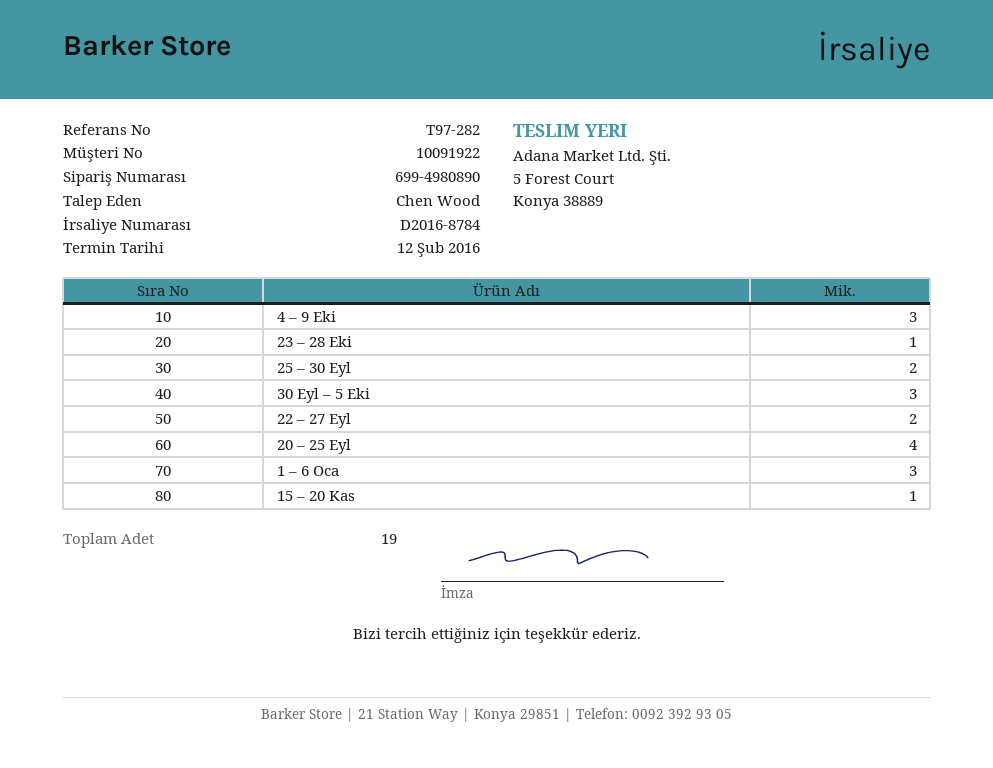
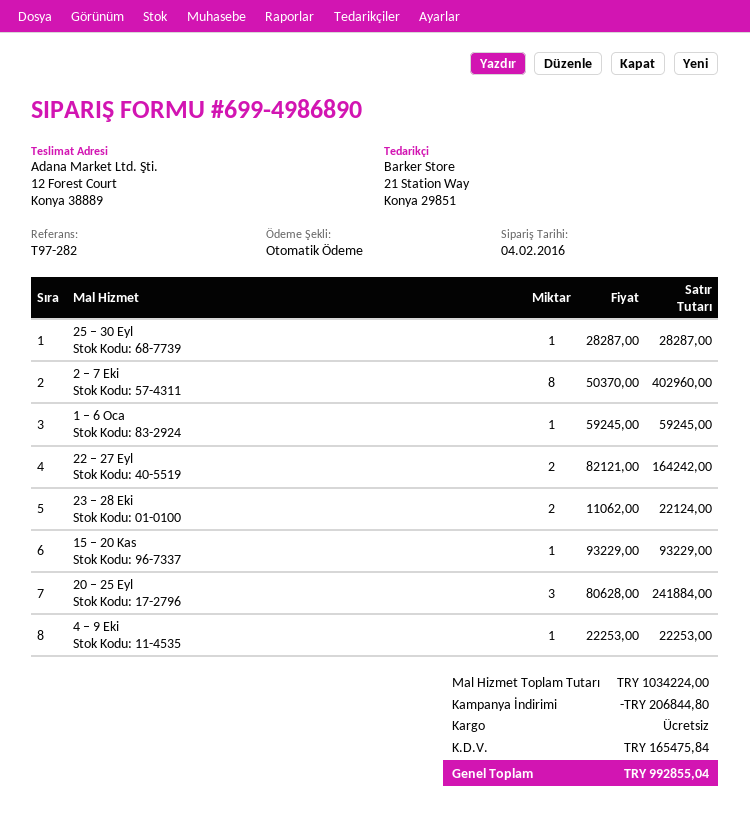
order number: 699-4980890 -> 699-4986890
ship to: 5 Forest Court, Konya 38889 -> 12 Forest Court, Konya 38889
4 – 9 Eki: 3 -> 1
23 – 28 Eki: 1 -> 2
25 – 30 Eyl: 2 -> 1
30 Eyl – 5 Eki: 3 -> none
20 – 25 Eyl: 4 -> 3
1 – 6 Oca: 3 -> 1
2 – 7 Eki: none -> 8

